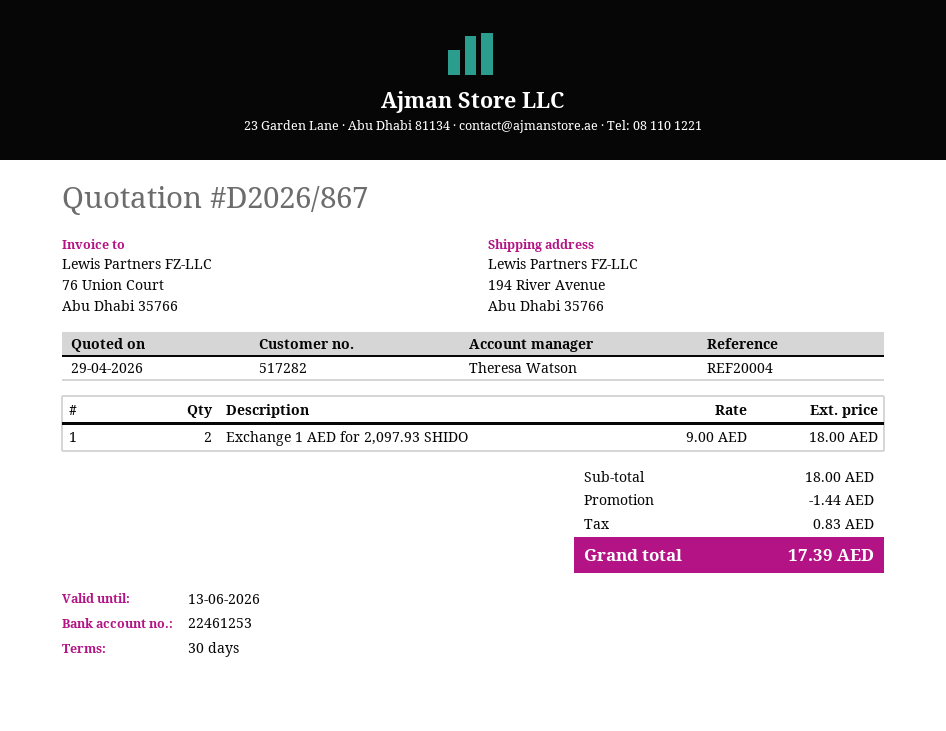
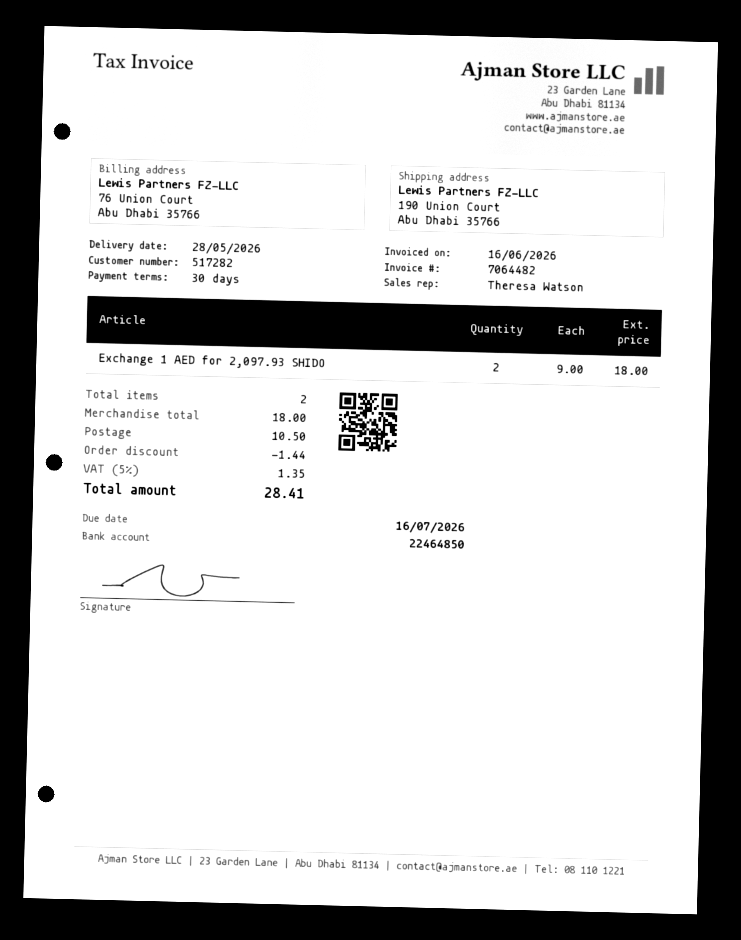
bank account: 22461253 -> 22464850
ship to: 194 River Avenue, Abu Dhabi 35766 -> 190 Union Court, Abu Dhabi 35766
shipping: none -> 10.50
tax: 0.83 -> 1.35
total: 17.39 -> 28.41

